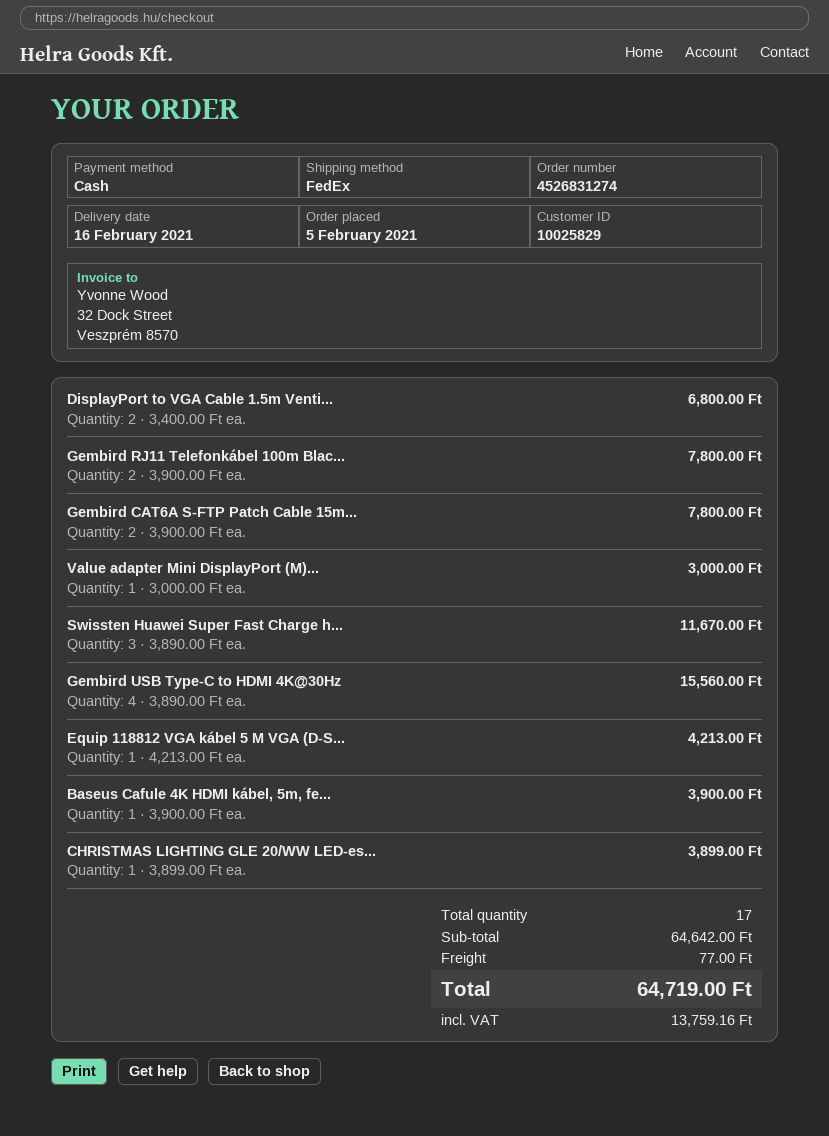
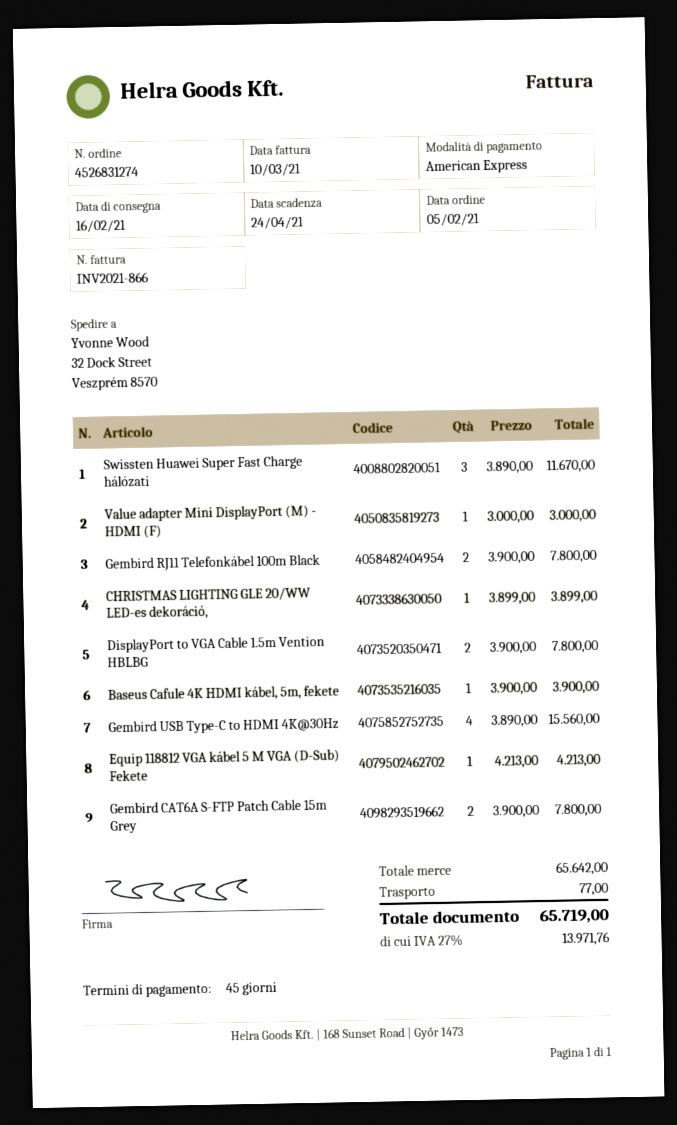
payment method: cash -> American Express
DisplayPort to VGA Cable 1.5m Venti...: 2 x 3400.00 = 6800.00 -> 2 x 3900.00 = 7800.00
subtotal: 64642.00 -> 65642.00
tax: 13759.16 -> 13971.76
total: 64719.00 -> 65719.00

